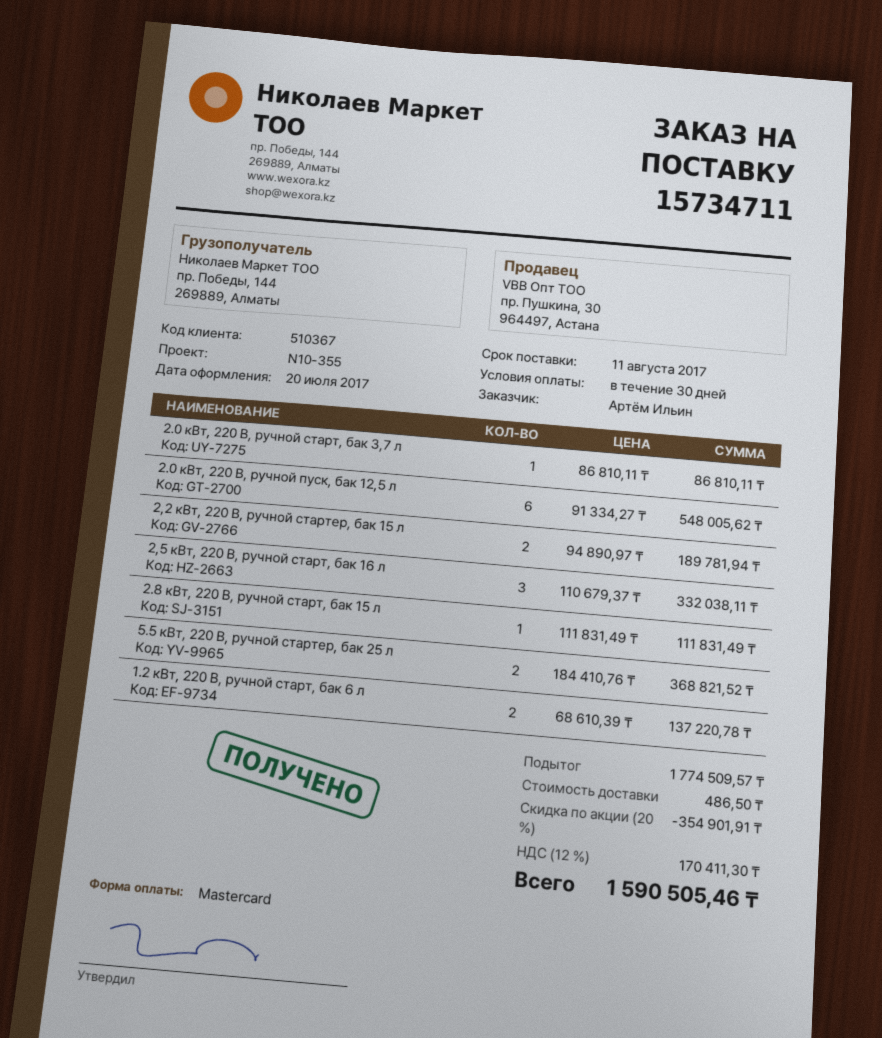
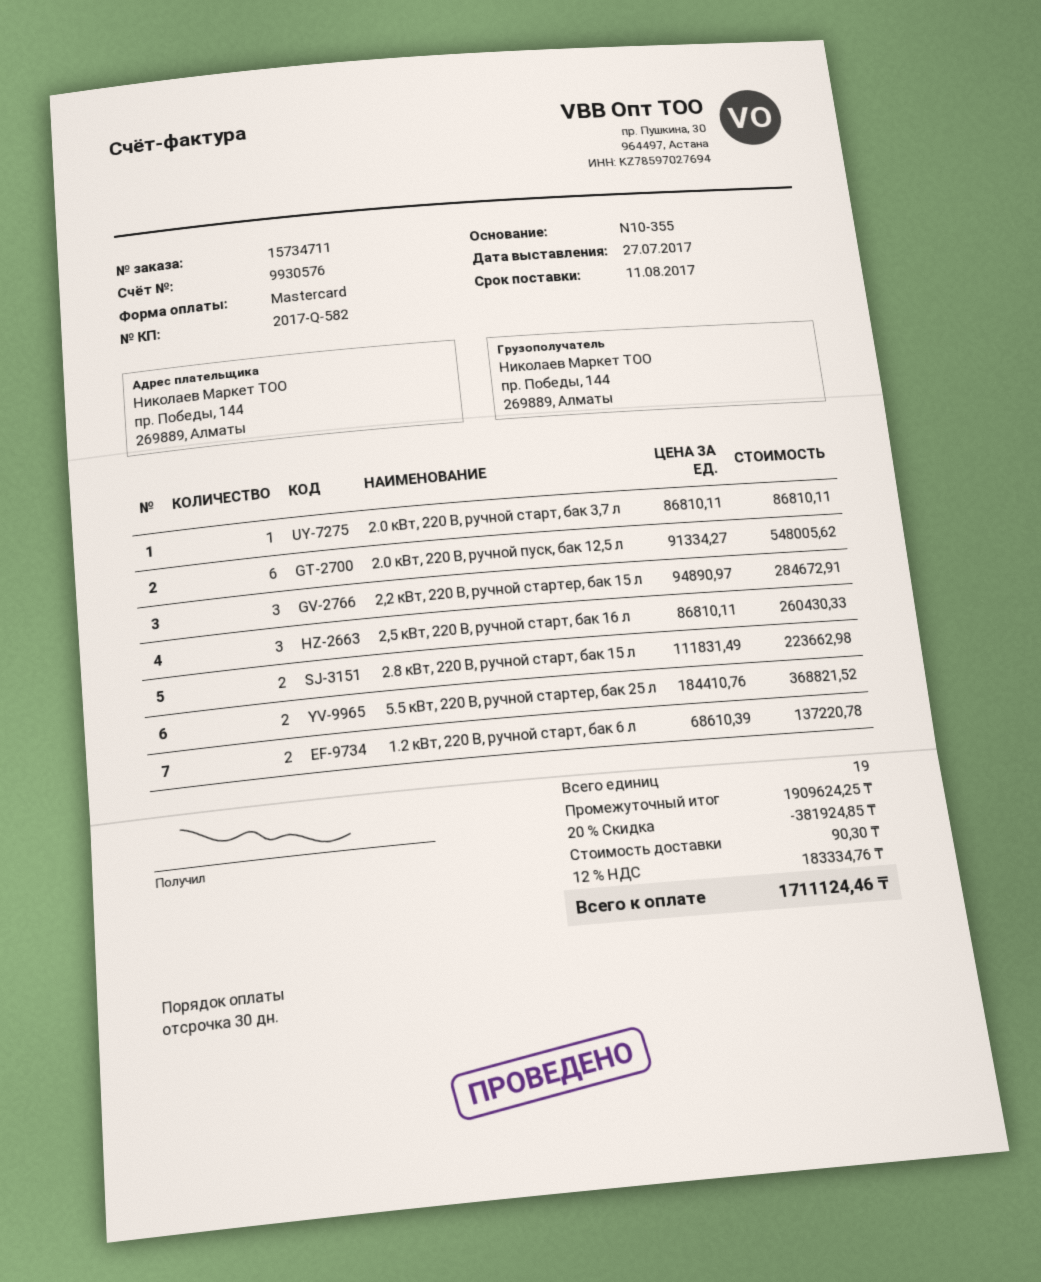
2,2 кВт, 220 В, ручной стартер, бак 15 л: 2 x 94890.97 = 189781.94 -> 3 x 94890.97 = 284672.91
2,5 кВт, 220 В, ручной старт, бак 16 л: 3 x 110679.37 = 332038.11 -> 3 x 86810.11 = 260430.33
2.8 кВт, 220 В, ручной старт, бак 15 л: 1 x 111831.49 = 111831.49 -> 2 x 111831.49 = 223662.98
subtotal: 1774509.57 -> 1909624.25
discount: 20% = 354901.91 -> 20% = 381924.85
shipping: 486.50 -> 90.30
tax: 12% = 170411.30 -> 12% = 183334.76
total: 1590505.46 -> 1711124.46

